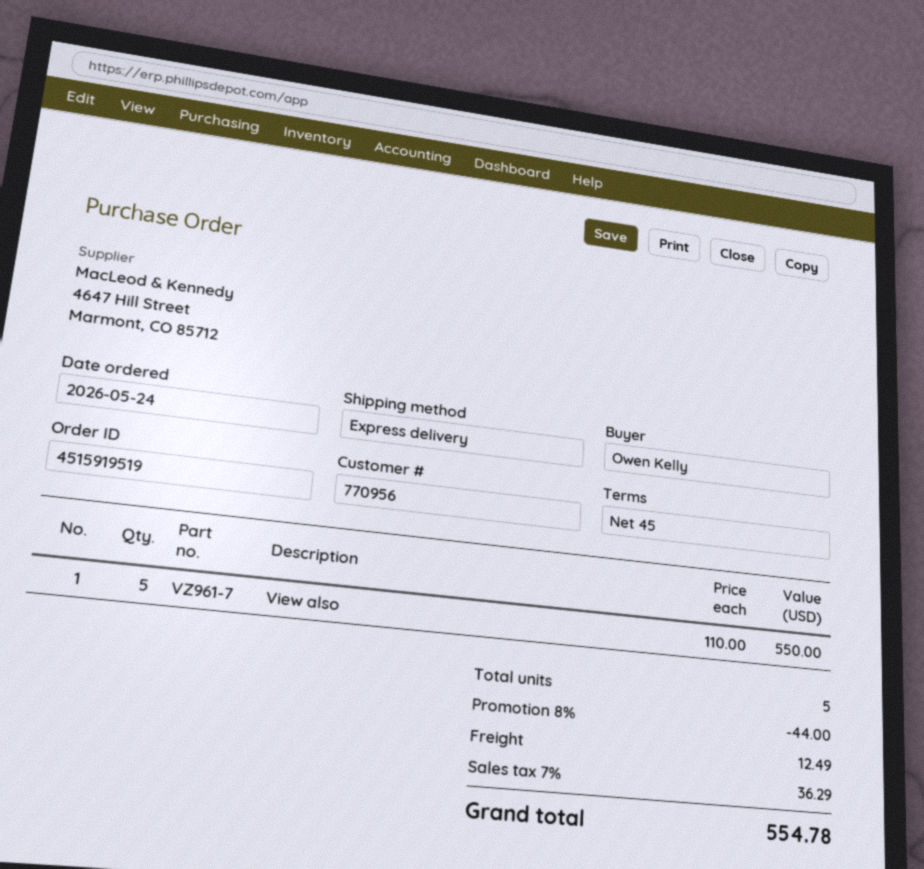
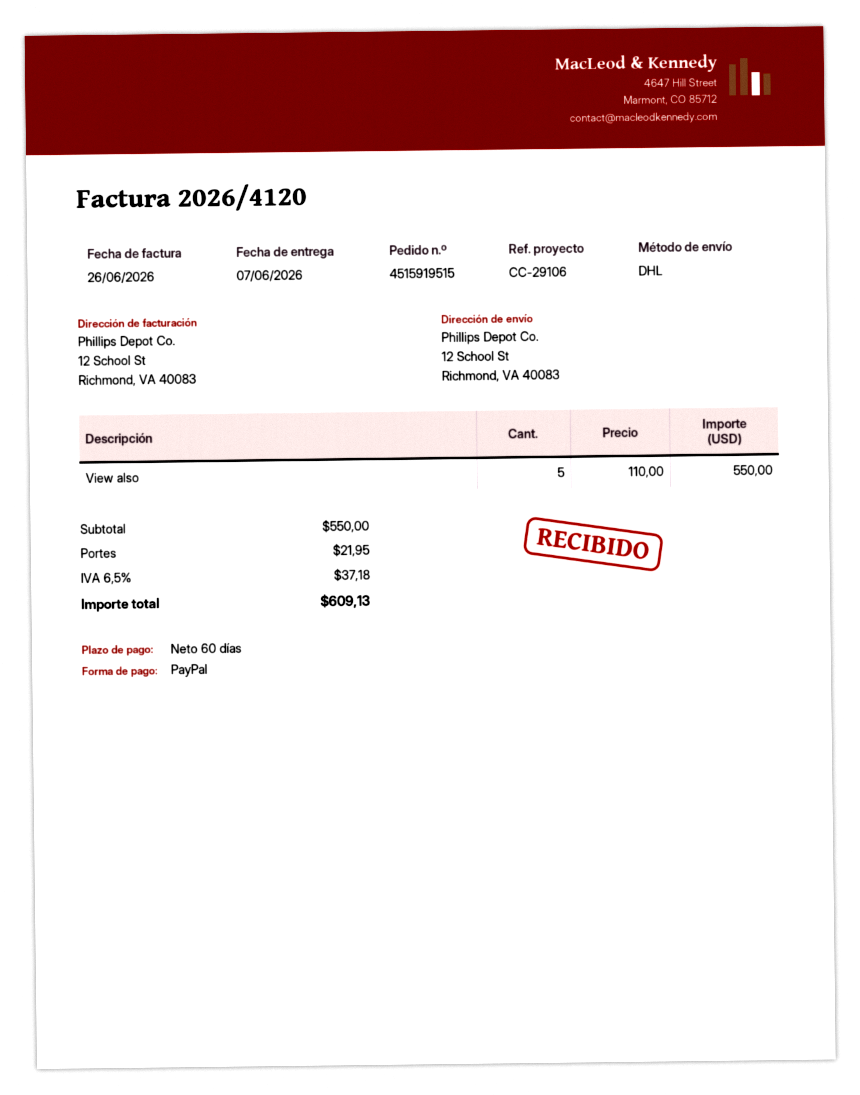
order number: 4515919519 -> 4515919515
payment terms: 45 days -> 60 days
shipping method: express -> DHL
discount: 8% = 44.00 -> none
shipping: 12.49 -> 21.95
tax: 7% = 36.29 -> 6.5% = 37.18
total: 554.78 -> 609.13

